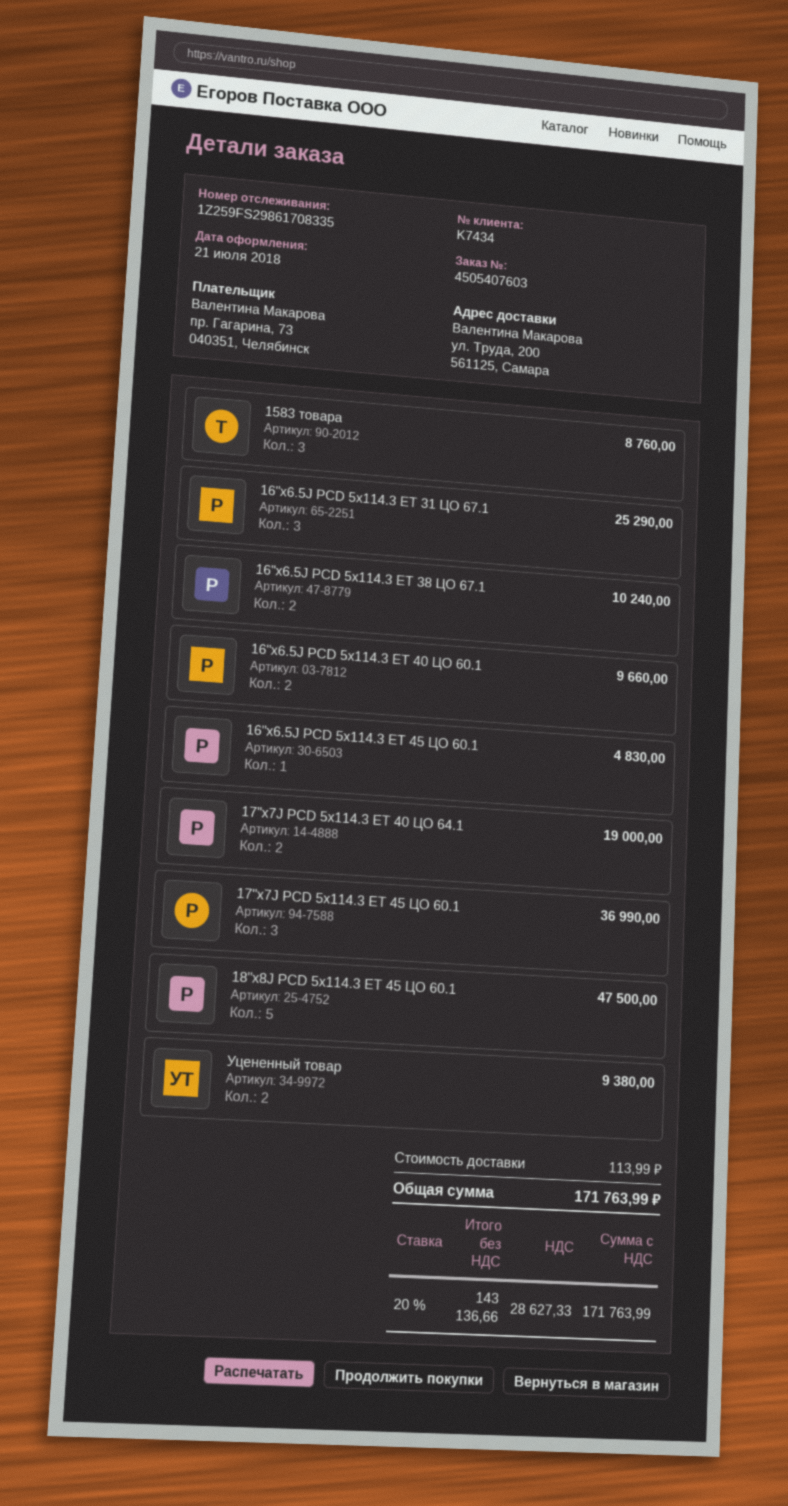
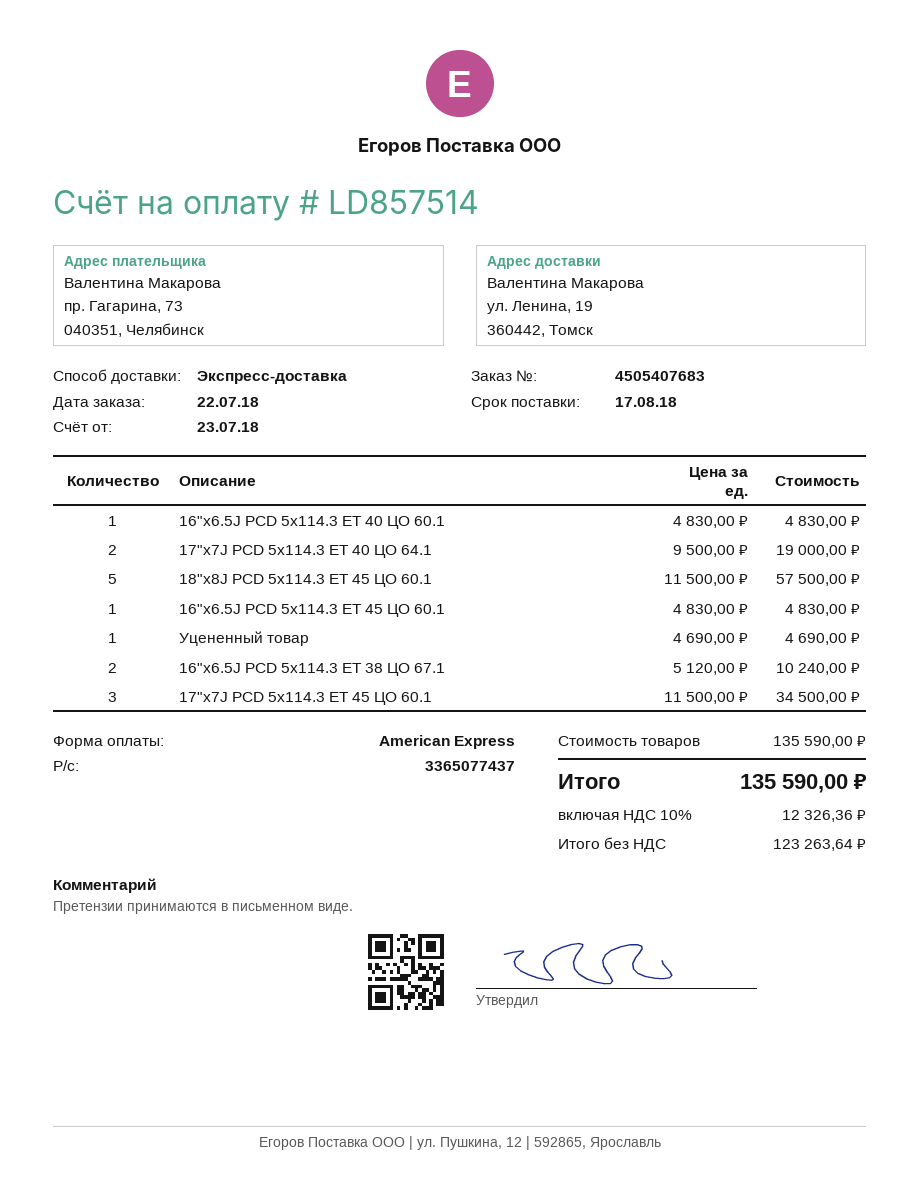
order number: 4505407603 -> 4505407683
order date: 2018-07-21 -> 2018-07-22
ship to: ул. Труда, 200, 561125, Самара -> ул. Ленина, 19, 360442, Томск
1583 товара: 3 for 8760.00 -> none
16"x6.5J PCD 5x114.3 ЕТ 31 ЦО 67.1: 3 for 25290.00 -> none
16"x6.5J PCD 5x114.3 ЕТ 40 ЦО 60.1: 2 for 9660.00 -> 1 for 4830.00
17"x7J PCD 5x114.3 ЕТ 45 ЦО 60.1: 3 for 36990.00 -> 3 for 34500.00
18"x8J PCD 5x114.3 ЕТ 45 ЦО 60.1: 5 for 47500.00 -> 5 for 57500.00
Уцененный товар: 2 for 9380.00 -> 1 for 4690.00
shipping: 113.99 -> none
net: 143136.66 -> 123263.64
tax: 20% = 28627.33 -> 10% = 12326.36
total: 171763.99 -> 135590.00

